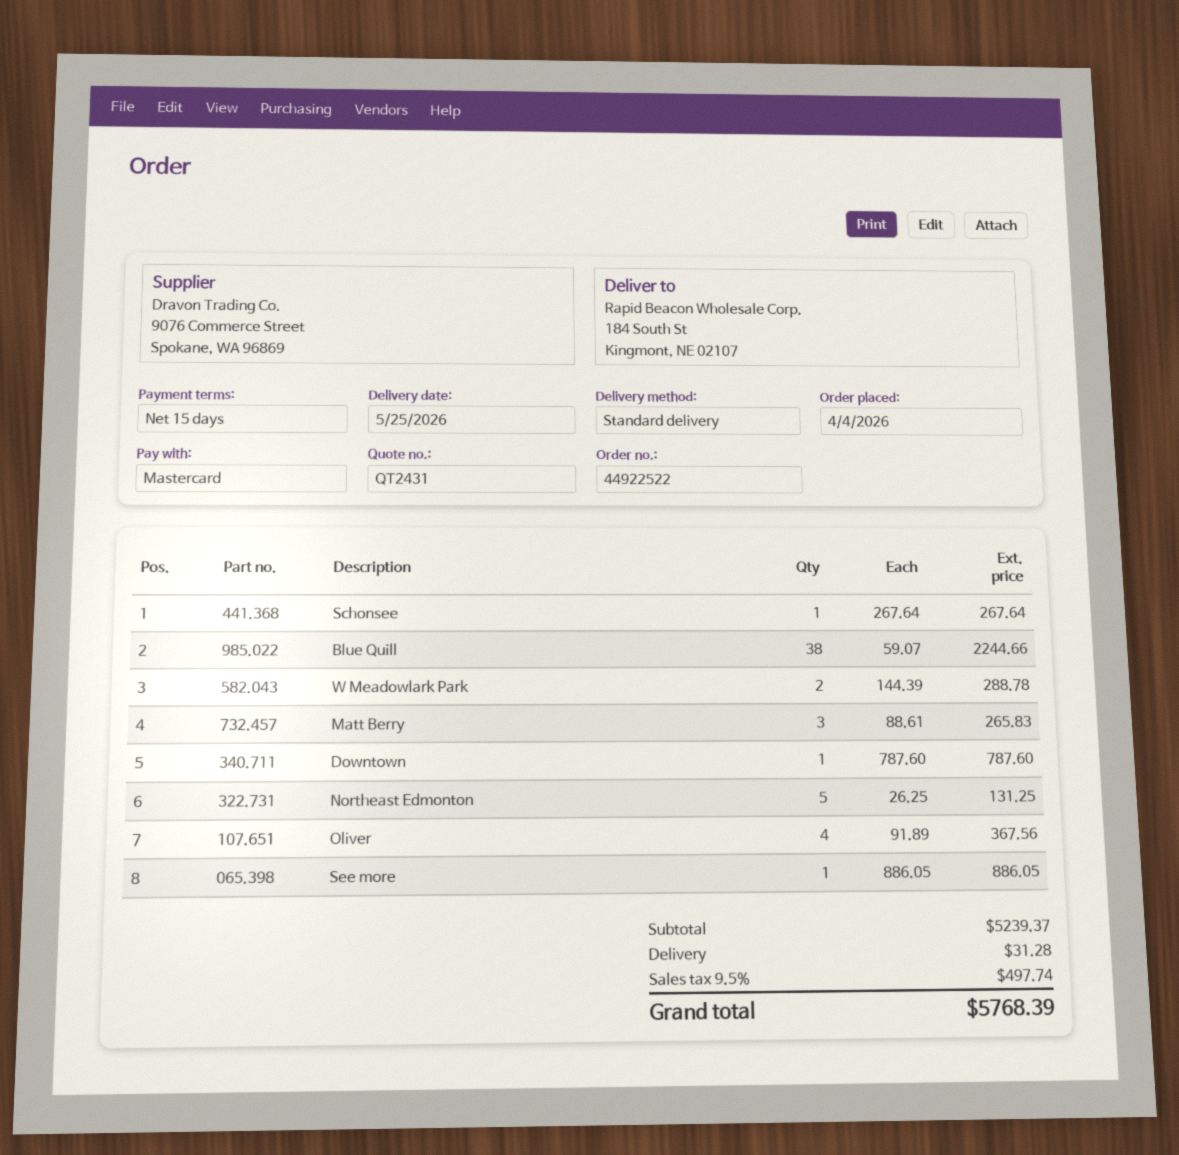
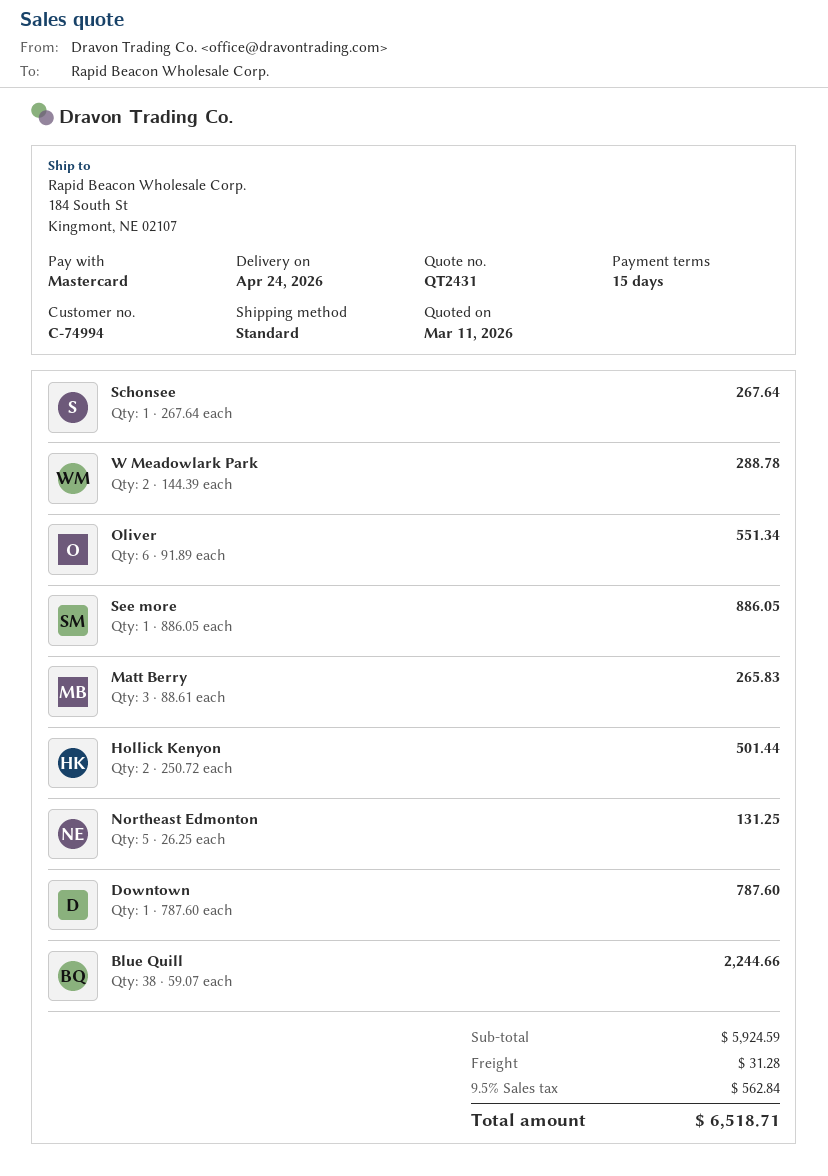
delivery date: 2026-05-25 -> 2026-04-24
Oliver: 4 x 91.89 = 367.56 -> 6 x 91.89 = 551.34
Hollick Kenyon: none -> 2 x 250.72 = 501.44
subtotal: 5239.37 -> 5924.59
tax: 9.5% = 497.74 -> 9.5% = 562.84
total: 5768.39 -> 6518.71

